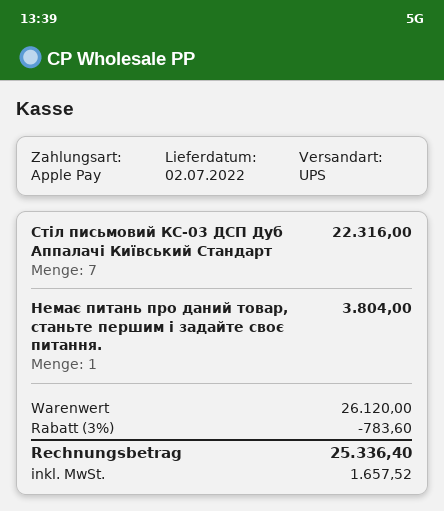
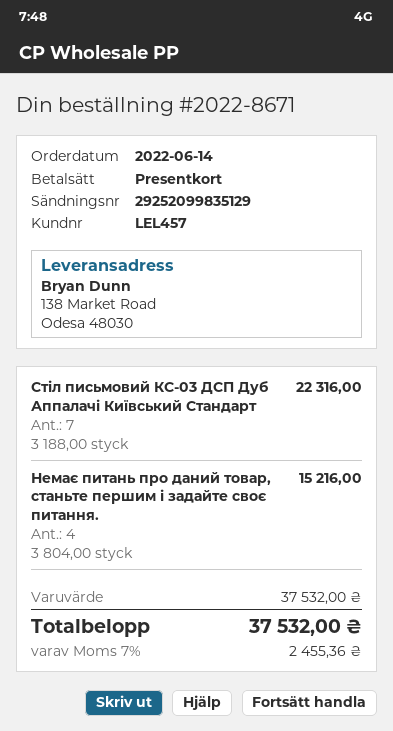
payment method: Apple Pay -> gift card
Немає питань про даний товар, станьте першим і задайте своє питання.: 1 for 3804.00 -> 4 for 15216.00
subtotal: 26120.00 -> 37532.00
discount: 3% = 783.60 -> none
tax: 1657.52 -> 2455.36
total: 25336.40 -> 37532.00

